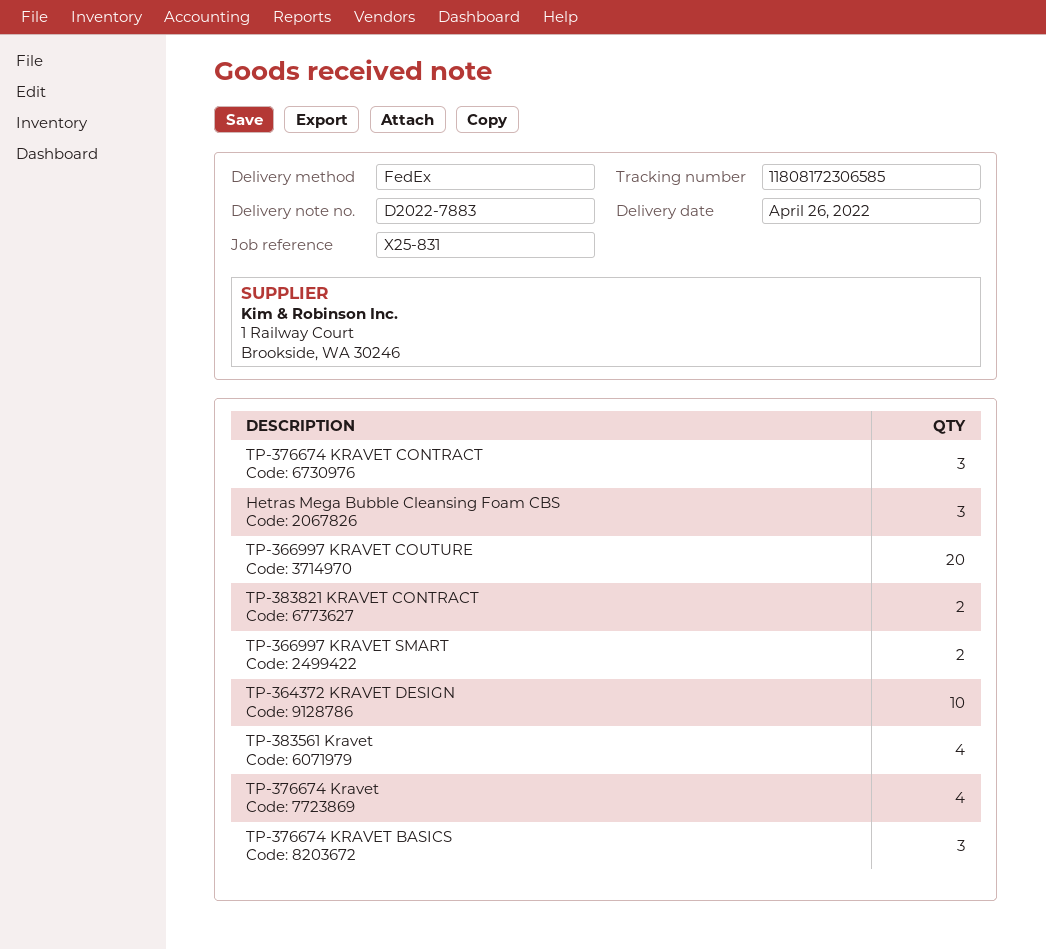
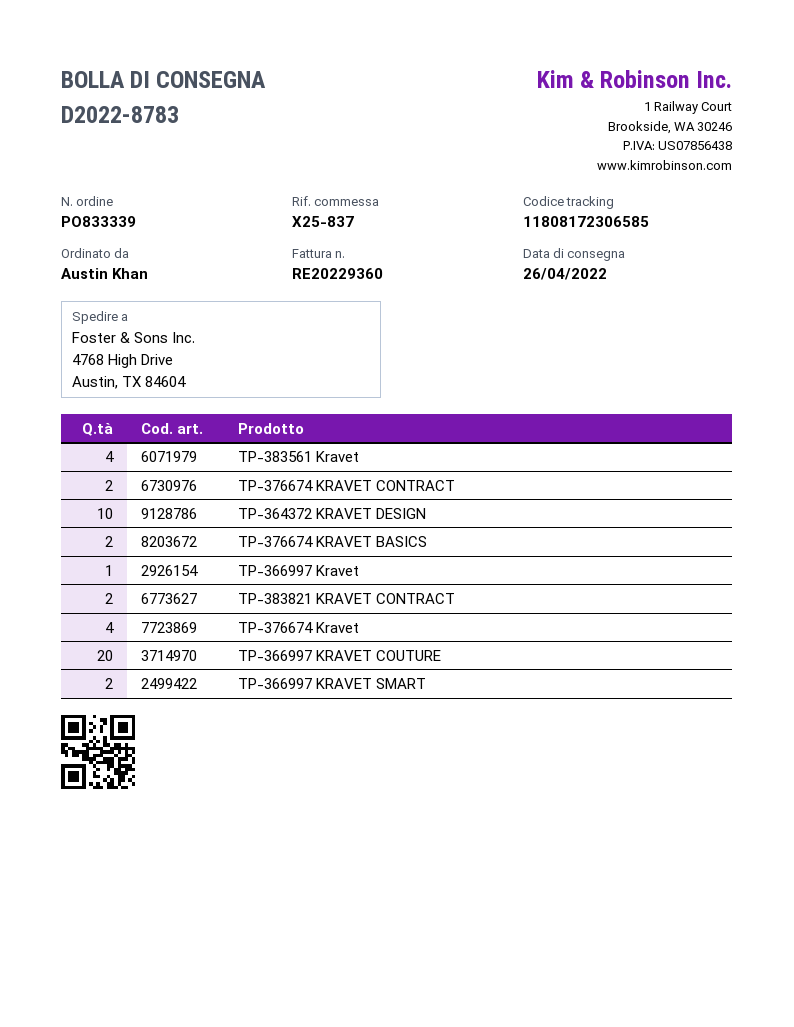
delivery note number: D2022-7883 -> D2022-8783
reference: X25-831 -> X25-837
TP-376674 KRAVET CONTRACT: 3 -> 2
Hetras Mega Bubble Cleansing Foam CBS: 3 -> none
TP-376674 KRAVET BASICS: 3 -> 2
TP-366997 Kravet: none -> 1

